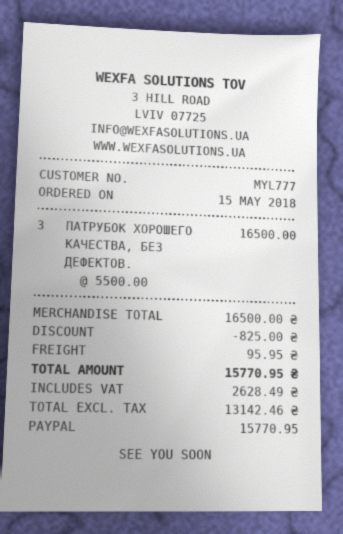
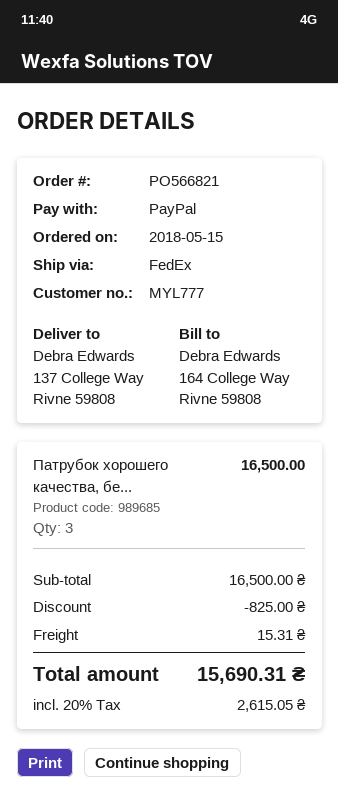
shipping: 95.95 -> 15.31
tax: 2628.49 -> 2615.05
total: 15770.95 -> 15690.31

